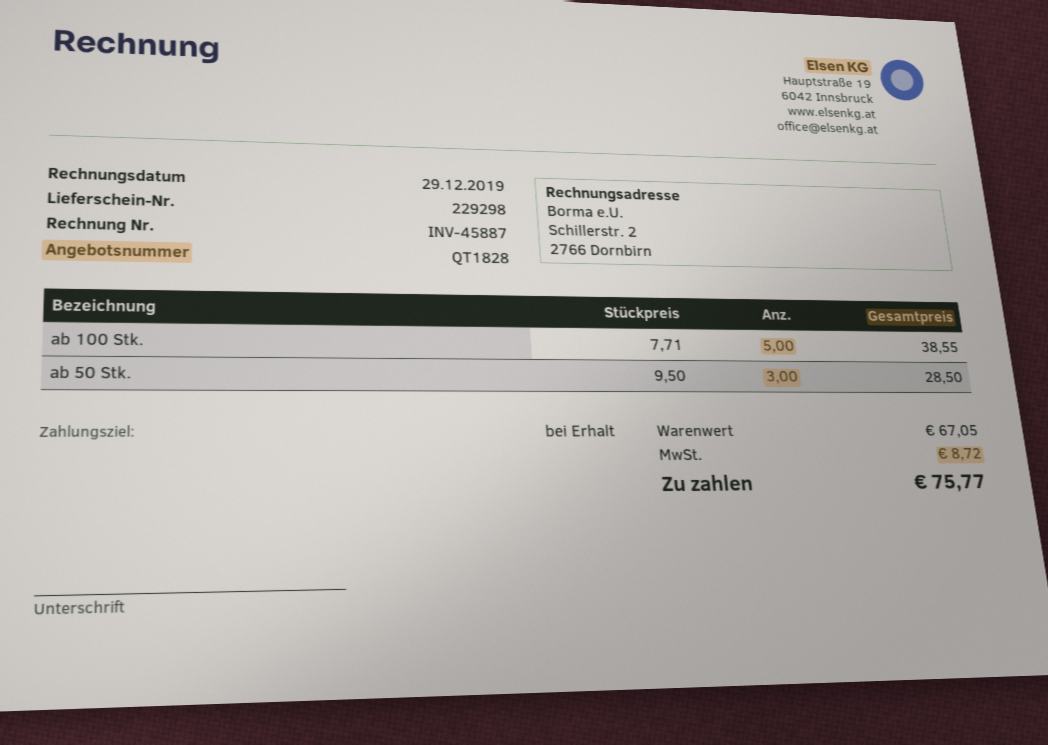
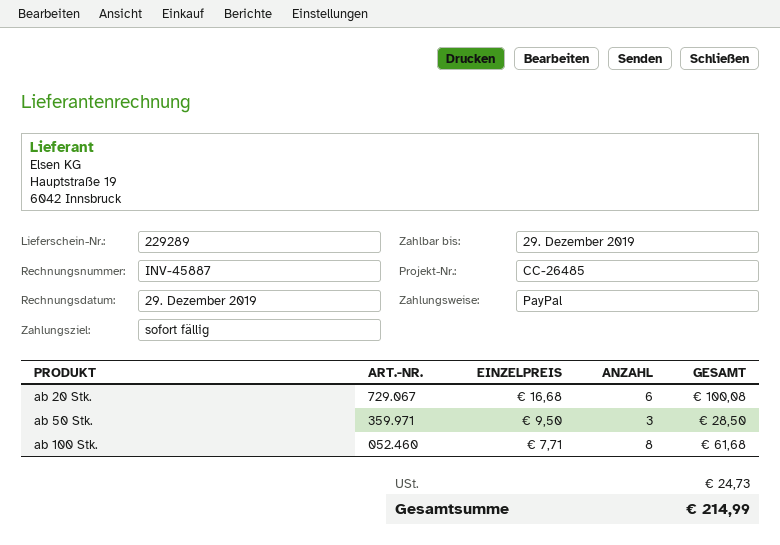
delivery note number: 229298 -> 229289
ab 100 Stk.: 5 x 7.71 = 38.55 -> 8 x 7.71 = 61.68
ab 20 Stk.: none -> 6 x 16.68 = 100.08
tax: 8.72 -> 24.73
total: 75.77 -> 214.99

